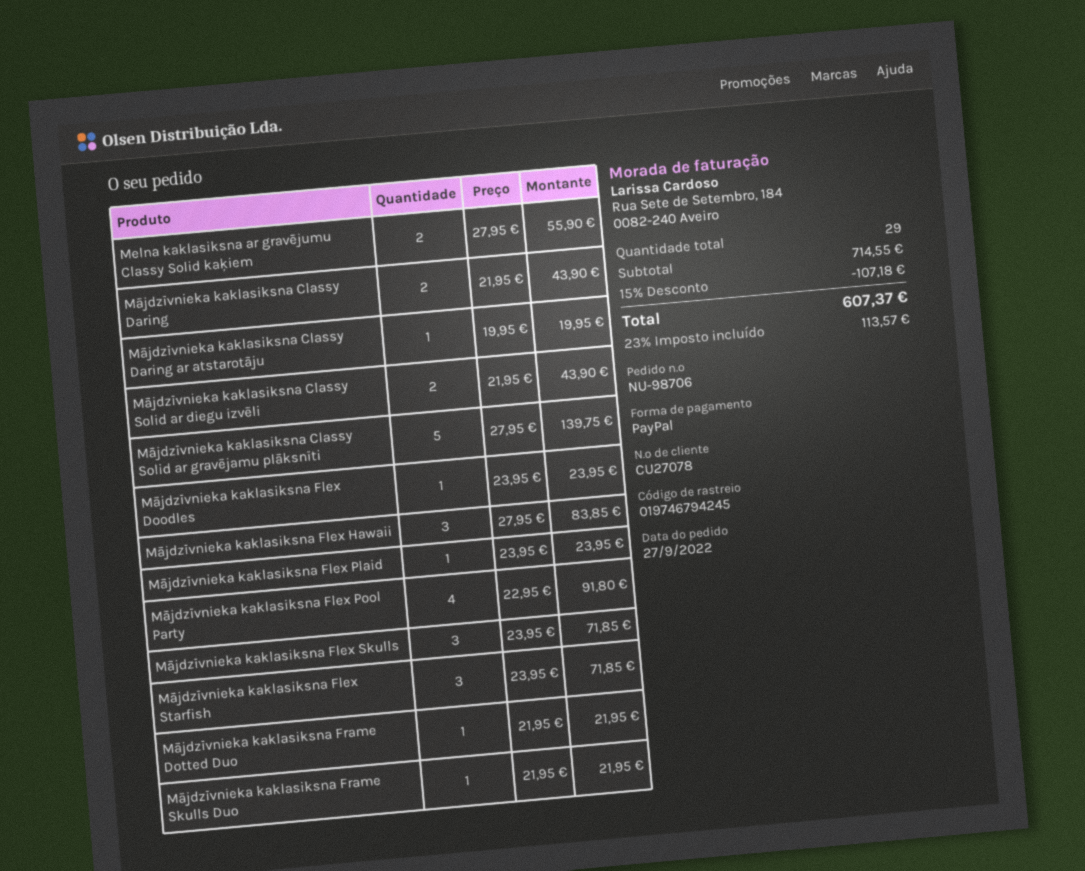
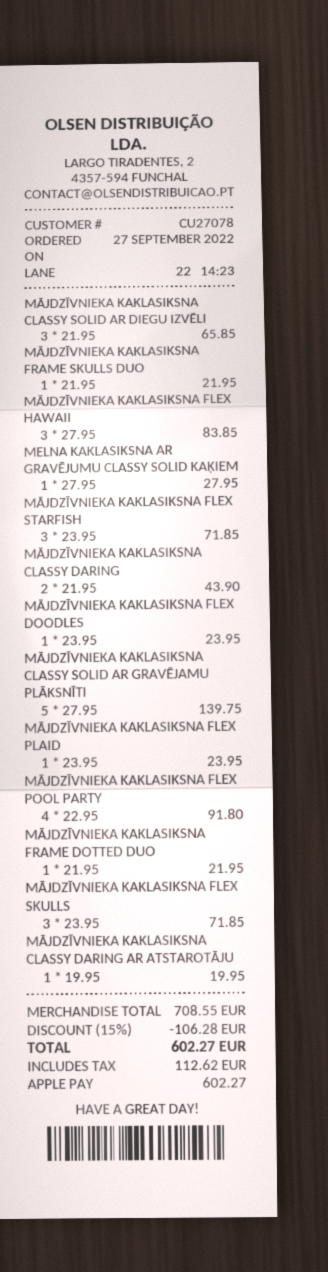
payment method: PayPal -> Apple Pay
Melna kaklasiksna ar gravējumu Classy Solid kaķiem: 2 x 27.95 = 55.90 -> 1 x 27.95 = 27.95
Mājdzīvnieka kaklasiksna Classy Solid ar diegu izvēli: 2 x 21.95 = 43.90 -> 3 x 21.95 = 65.85
subtotal: 714.55 -> 708.55
discount: 15% = 107.18 -> 15% = 106.28
tax: 113.57 -> 112.62
total: 607.37 -> 602.27

